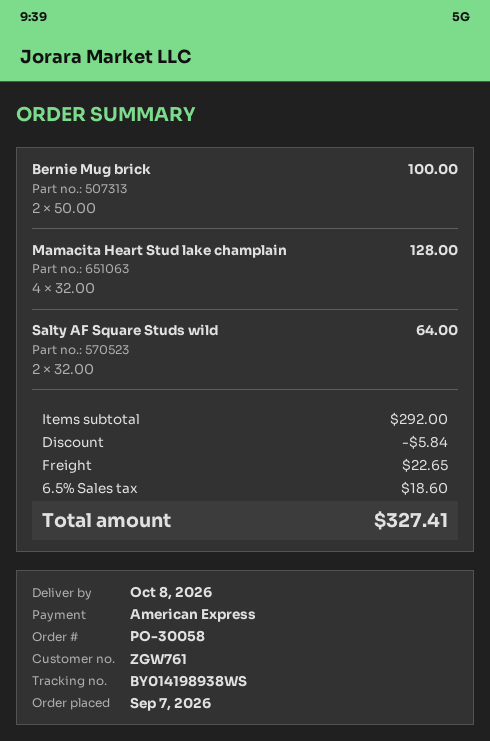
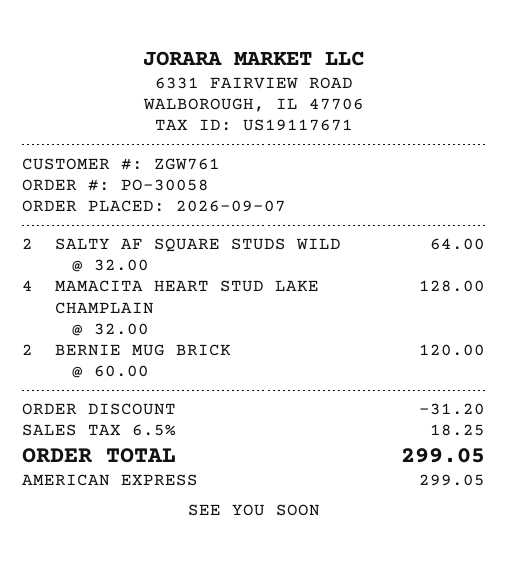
Bernie Mug brick: 2 x 50.00 = 100.00 -> 2 x 60.00 = 120.00
discount: 5.84 -> 31.20
shipping: 22.65 -> none
tax: 6.5% = 18.60 -> 6.5% = 18.25
total: 327.41 -> 299.05

